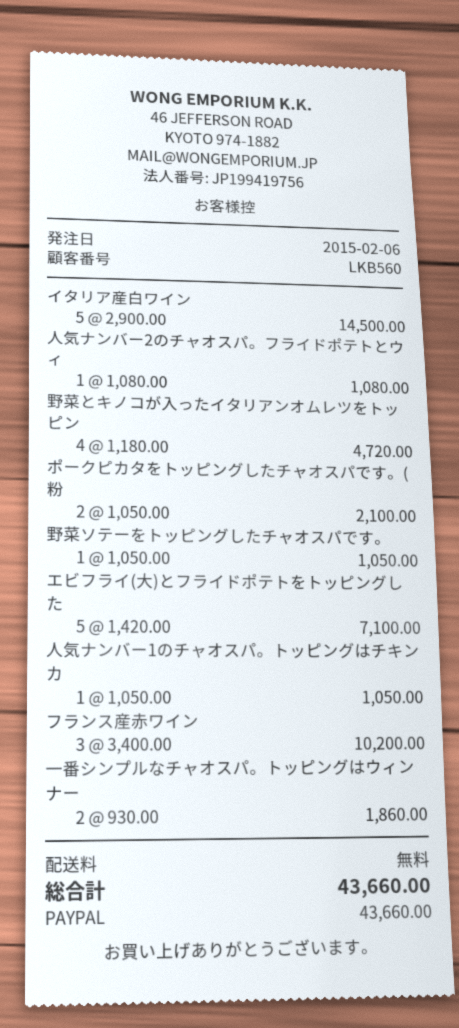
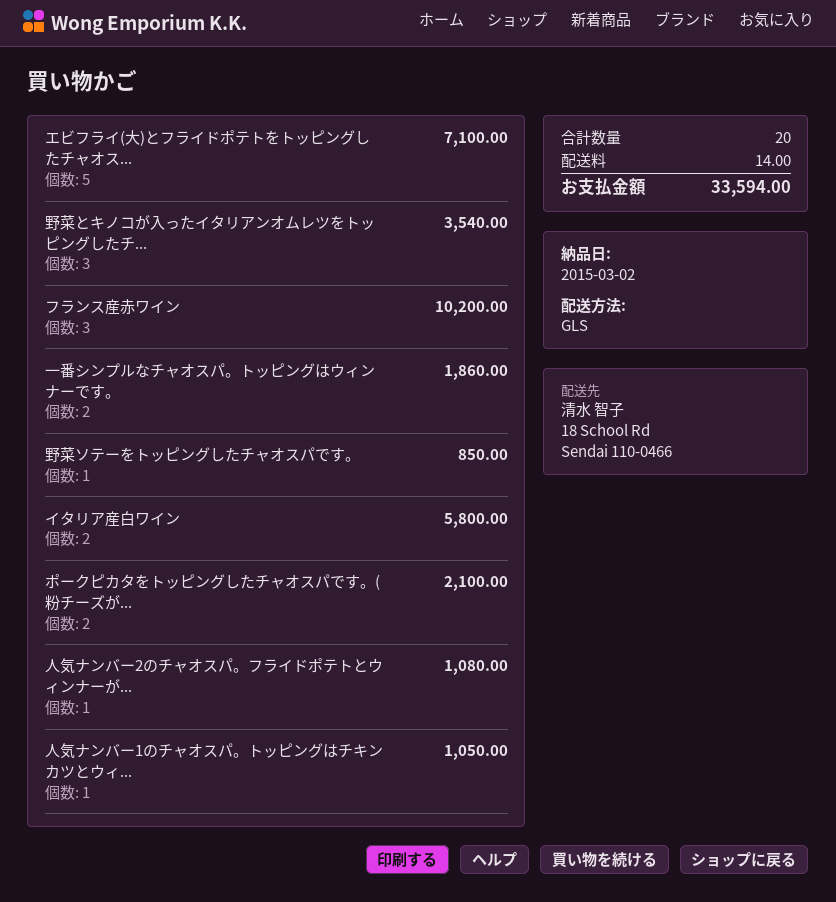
イタリア産白ワイン: 5 for 14500.00 -> 2 for 5800.00
野菜とキノコが入ったイタリアンオムレツをトッピン: 4 for 4720.00 -> 3 for 3540.00
野菜ソテーをトッピングしたチャオスパです。: 1 for 1050.00 -> 1 for 850.00
shipping: 0.00 -> 14.00
total: 43660.00 -> 33594.00

